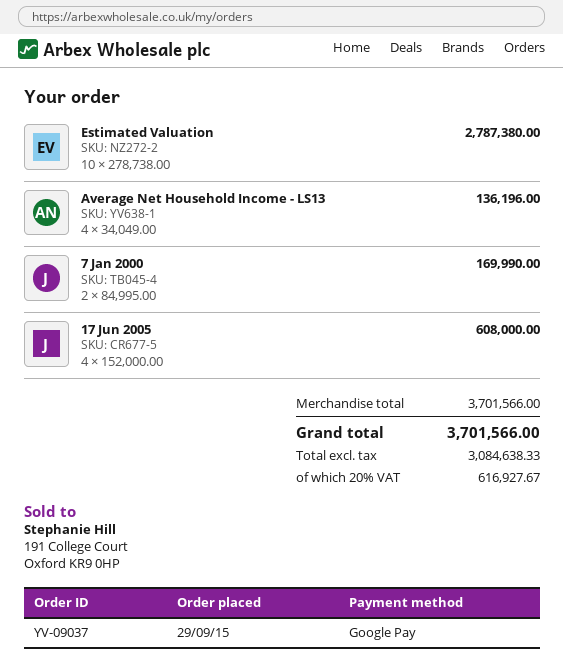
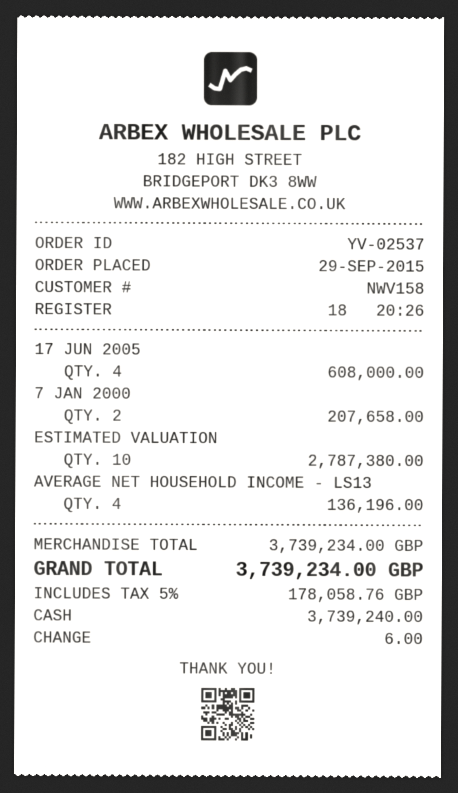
order number: YV-09037 -> YV-02537
payment method: Google Pay -> cash
7 Jan 2000: 2 for 169990.00 -> 2 for 207658.00
subtotal: 3701566.00 -> 3739234.00
tax: 20% = 616927.67 -> 5% = 178058.76
total: 3701566.00 -> 3739234.00

